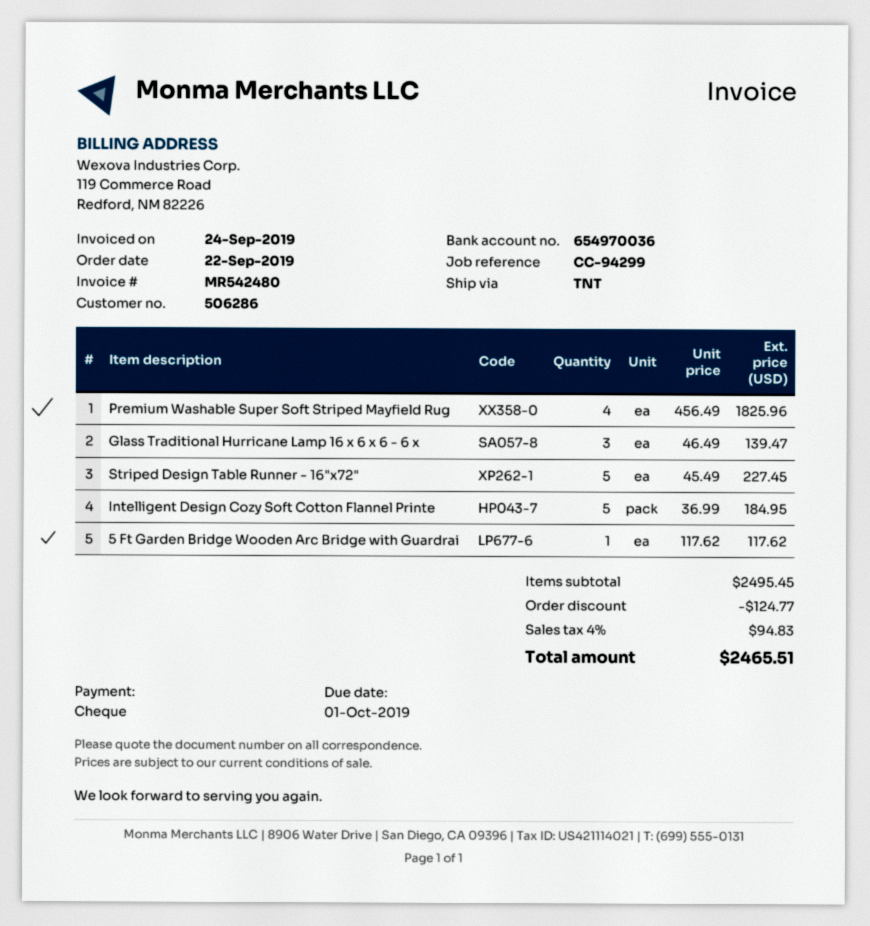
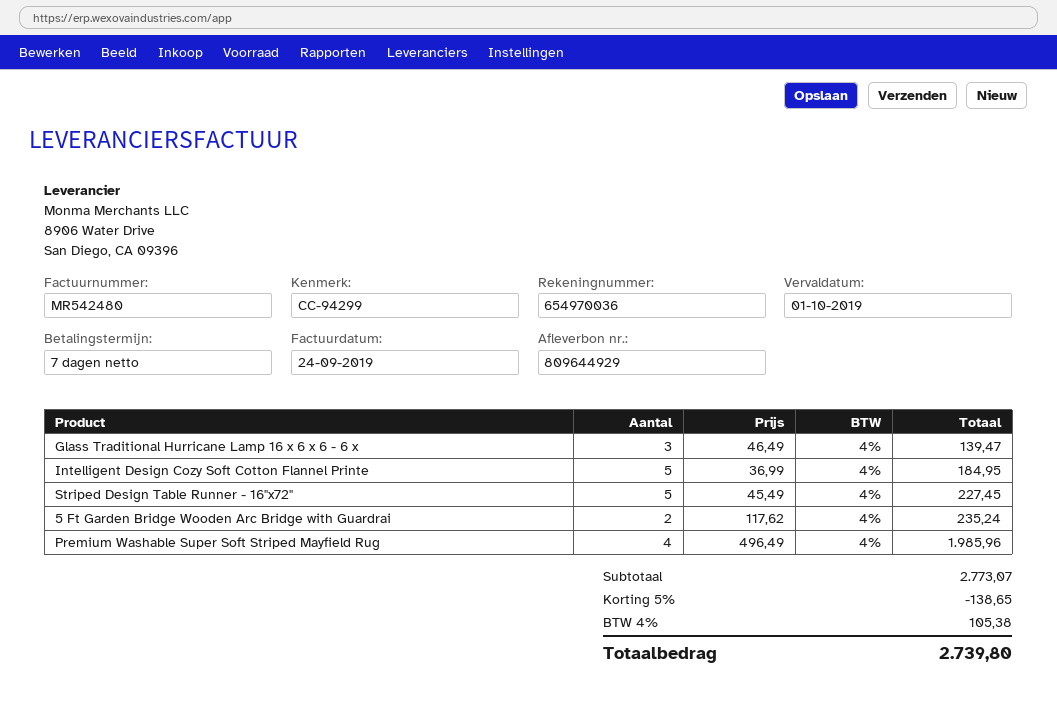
Premium Washable Super Soft Striped Mayfield Rug: 4 x 456.49 = 1825.96 -> 4 x 496.49 = 1985.96
5 Ft Garden Bridge Wooden Arc Bridge with Guardrai: 1 x 117.62 = 117.62 -> 2 x 117.62 = 235.24
subtotal: 2495.45 -> 2773.07
discount: 124.77 -> 138.65
tax: 4% = 94.83 -> 4% = 105.38
total: 2465.51 -> 2739.80

